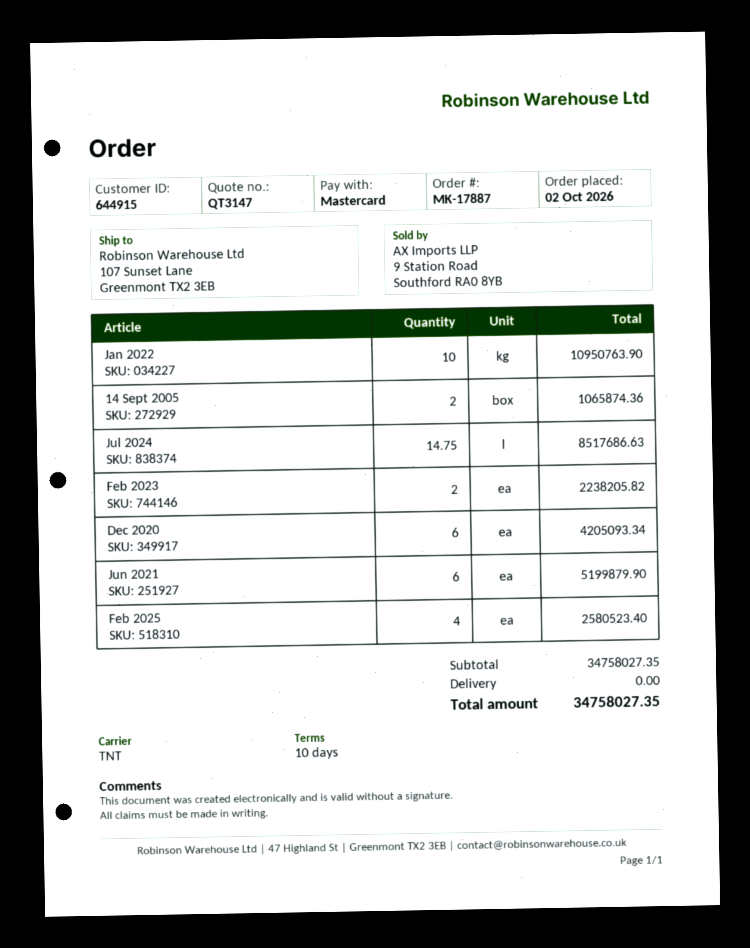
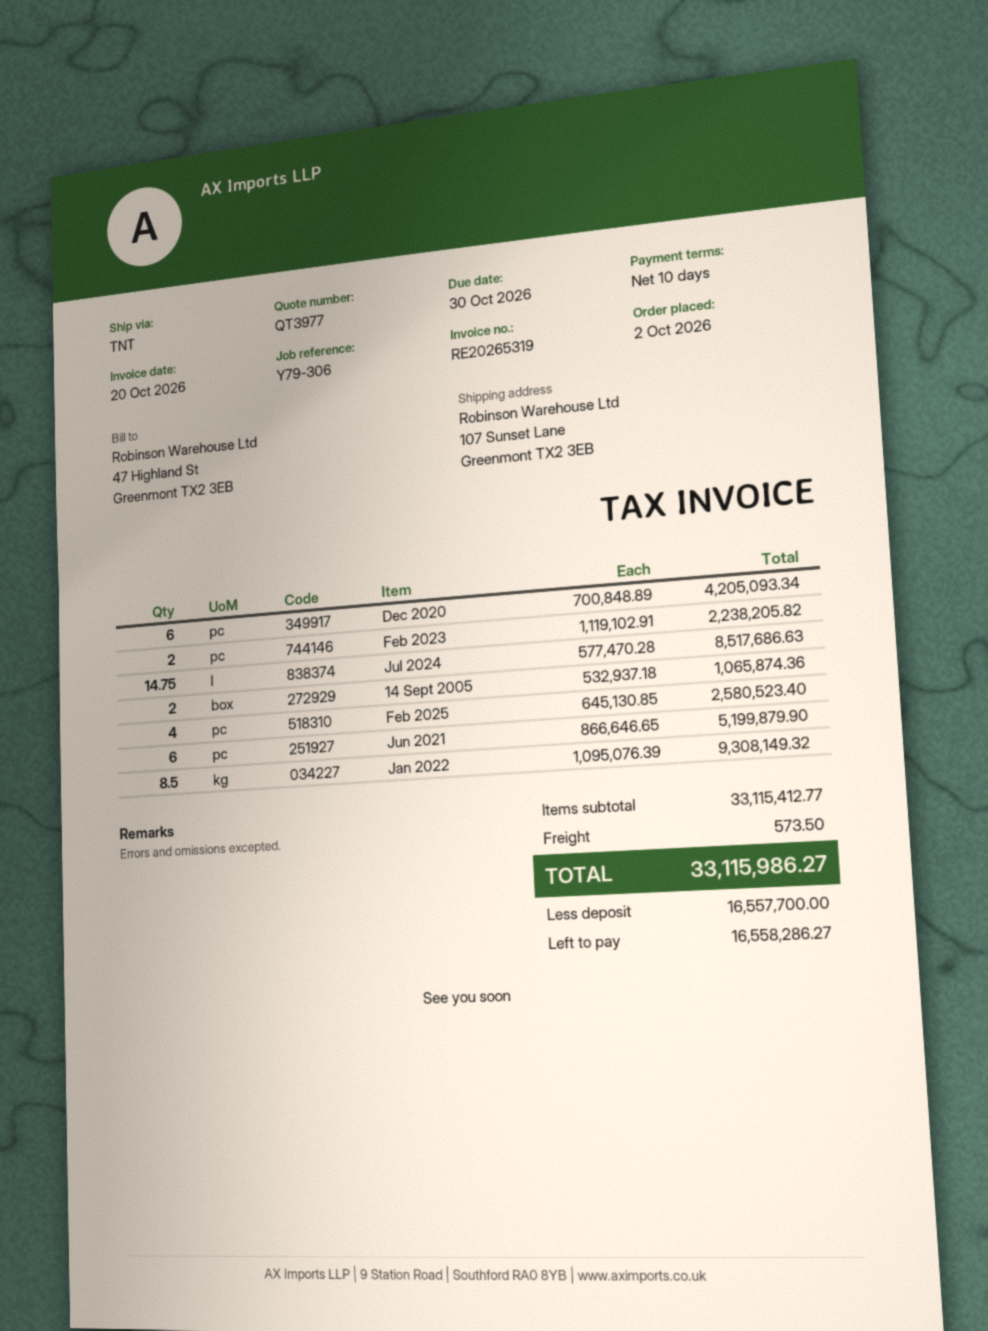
quote number: QT3147 -> QT3977
Jan 2022: 10 for 10950763.90 -> 8.5 for 9308149.32
subtotal: 34758027.35 -> 33115412.77
shipping: 0.00 -> 573.50
total: 34758027.35 -> 33115986.27

